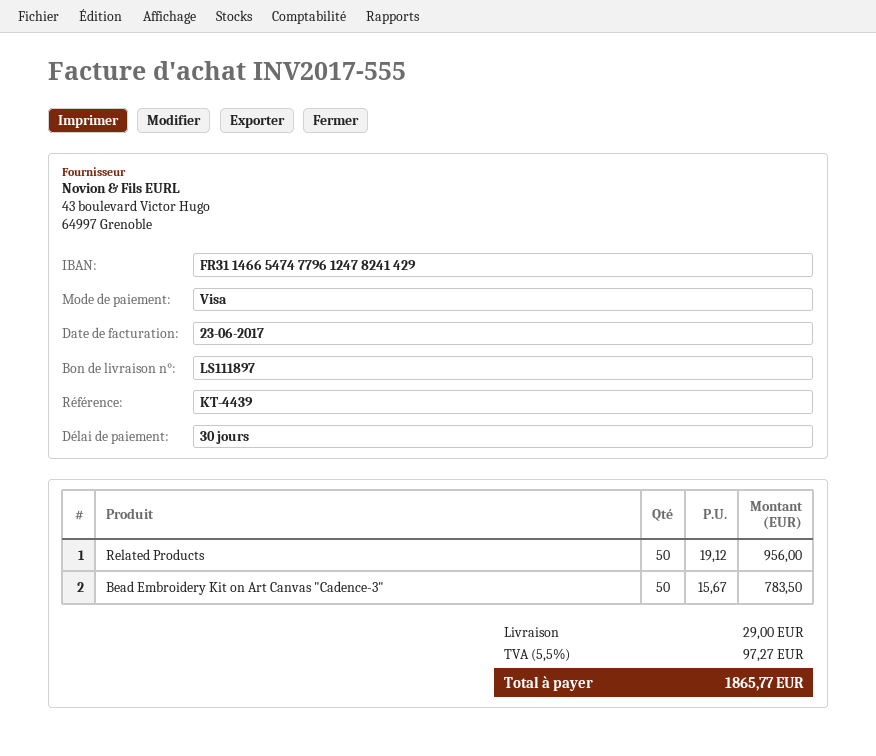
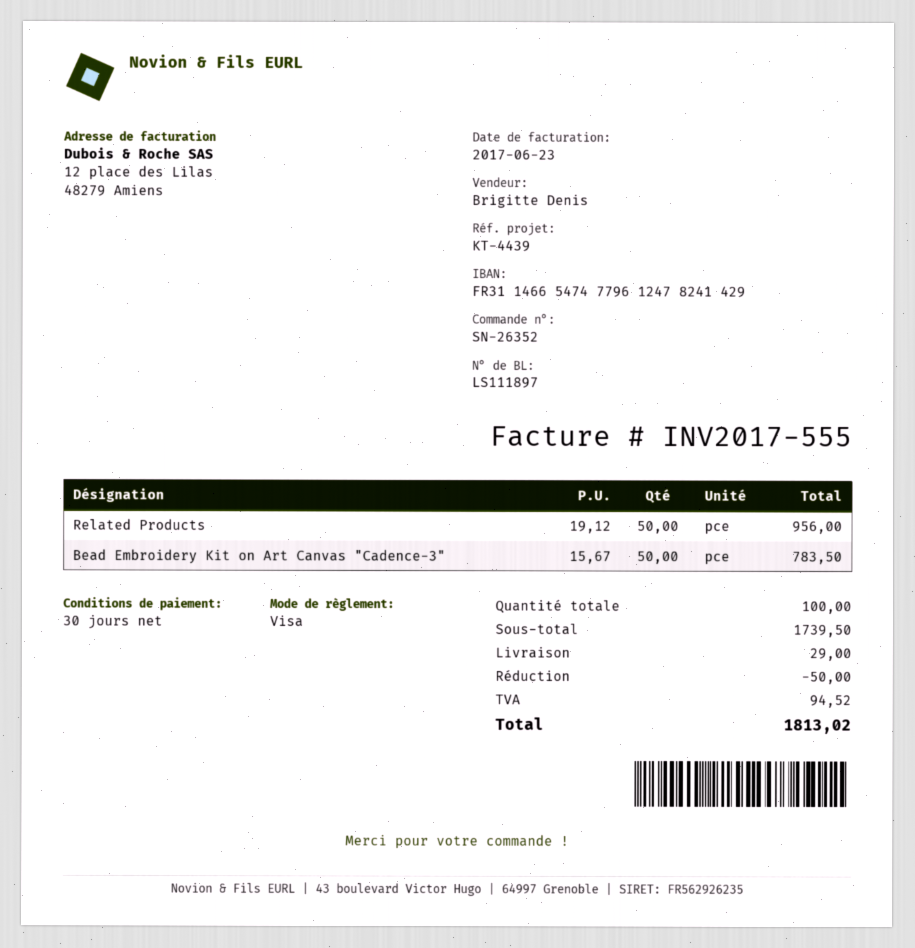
discount: none -> 50.00
tax: 97.27 -> 94.52
total: 1865.77 -> 1813.02

